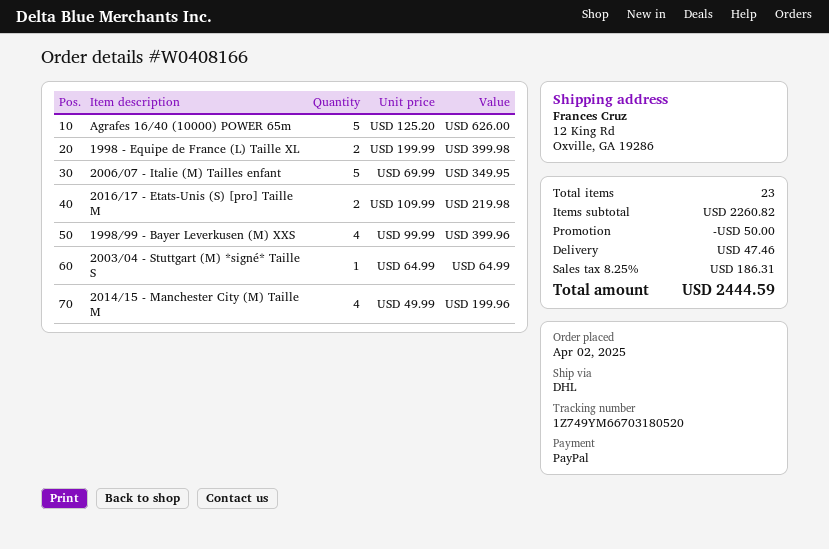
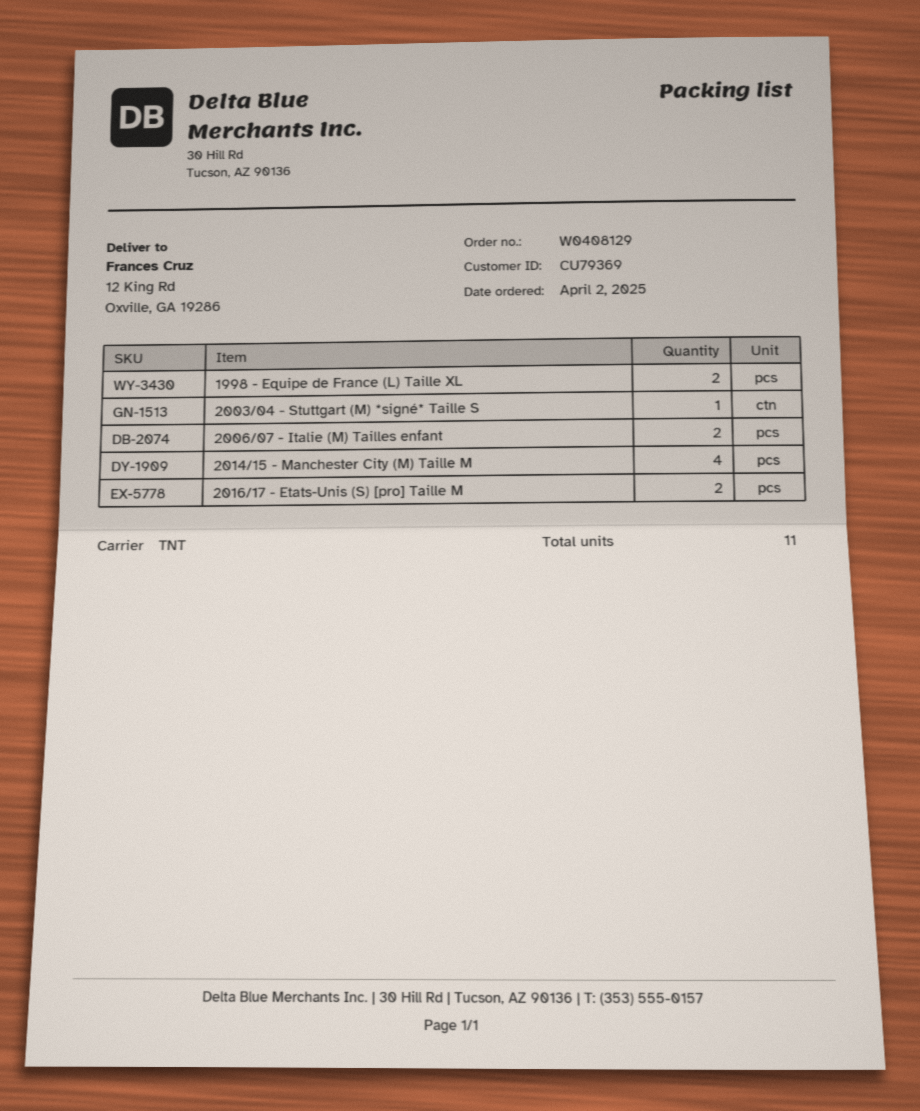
order number: W0408166 -> W0408129
shipping method: DHL -> TNT
Agrafes 16/40 (10000) POWER 65m: 5 -> none
2006/07 - Italie (M) Tailles enfant: 5 -> 2
1998/99 - Bayer Leverkusen (M) XXS: 4 -> none
total quantity: 23 -> 11

